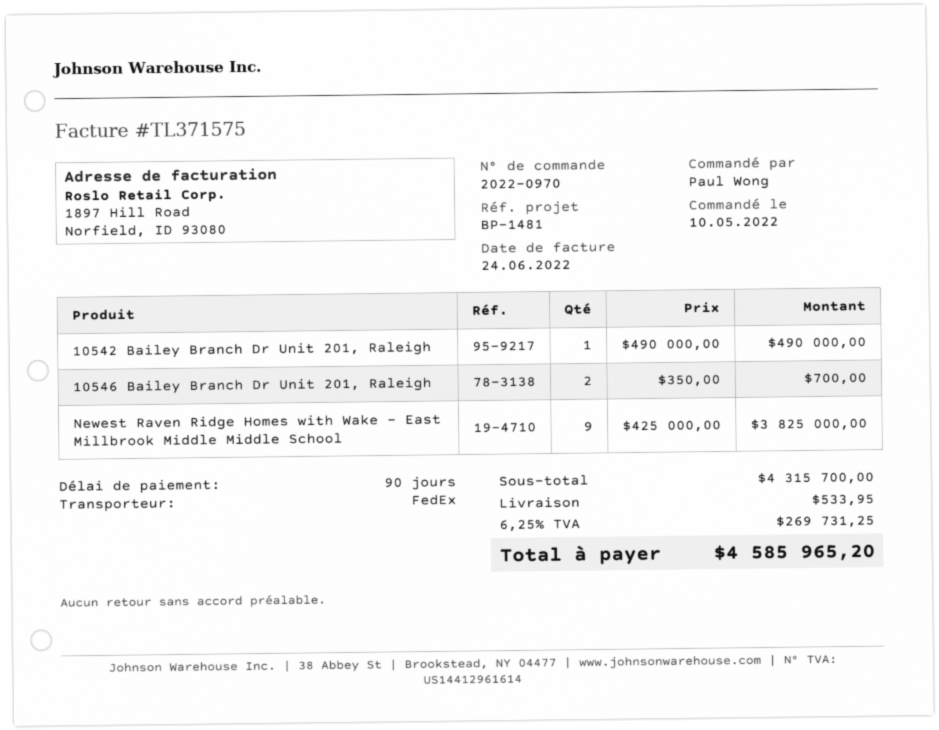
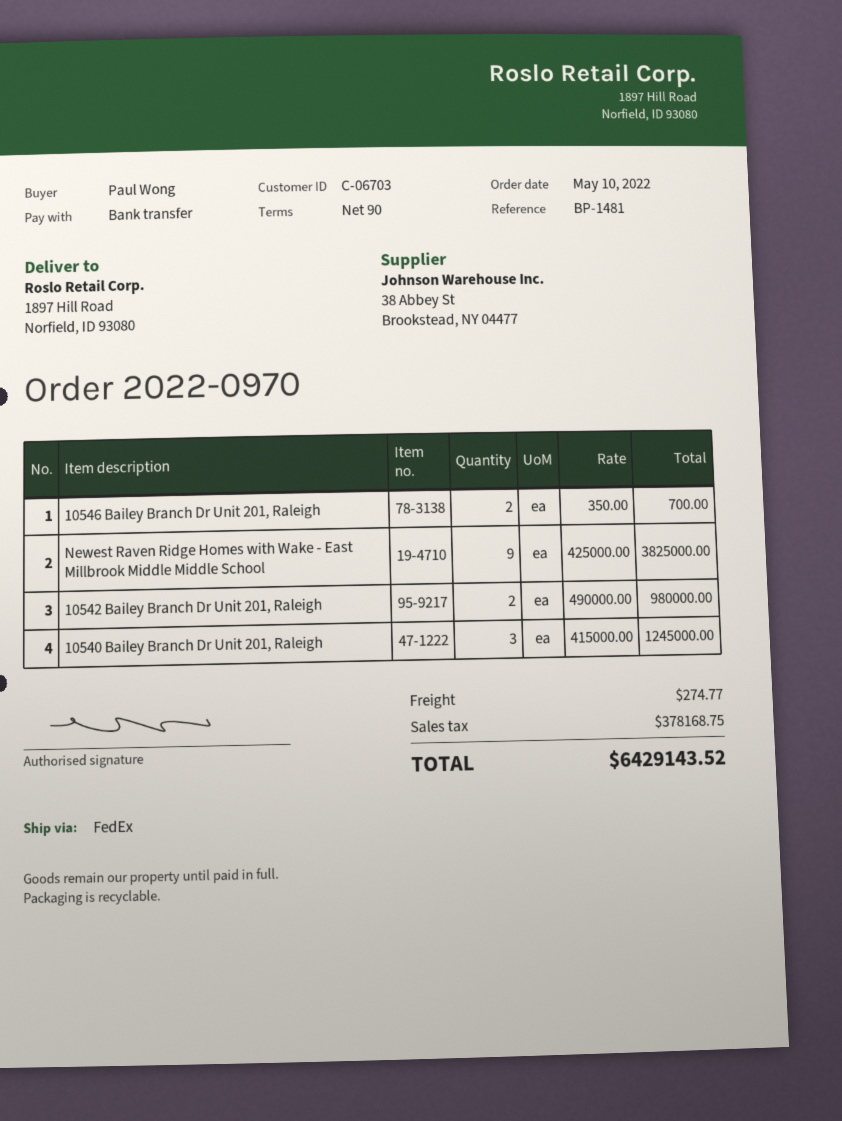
10542 Bailey Branch Dr Unit 201, Raleigh: 1 x 490000.00 = 490000.00 -> 2 x 490000.00 = 980000.00
10540 Bailey Branch Dr Unit 201, Raleigh: none -> 3 x 415000.00 = 1245000.00
shipping: 533.95 -> 274.77
tax: 269731.25 -> 378168.75
total: 4585965.20 -> 6429143.52

